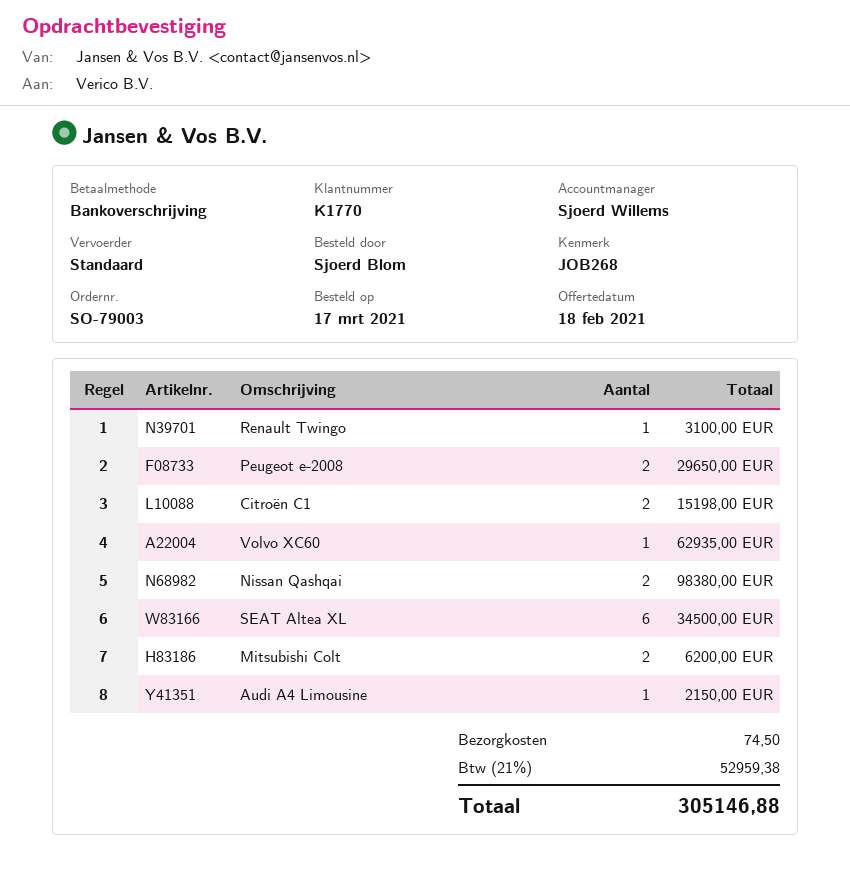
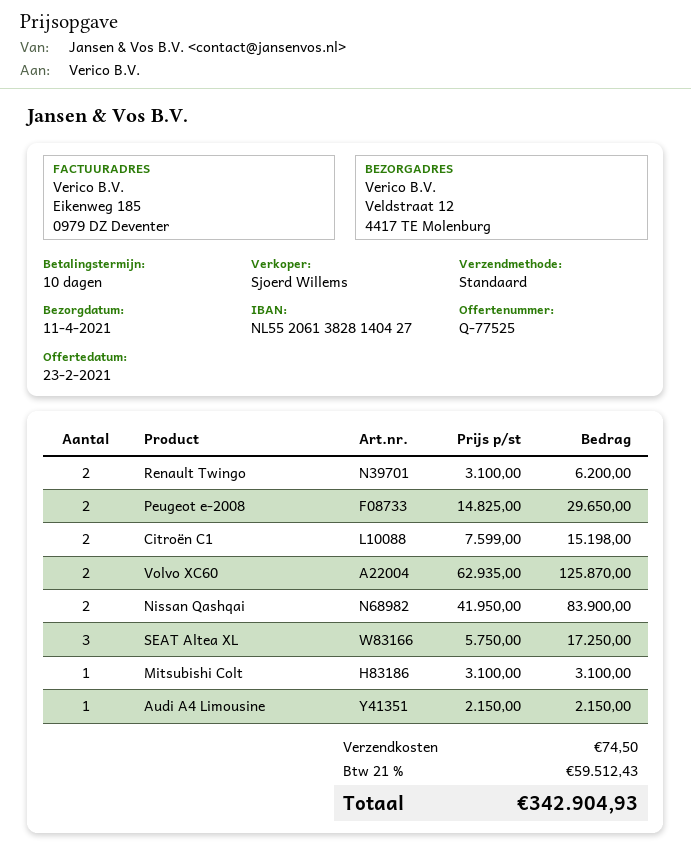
quote date: 2021-02-18 -> 2021-02-23
Renault Twingo: 1 for 3100.00 -> 2 for 6200.00
Volvo XC60: 1 for 62935.00 -> 2 for 125870.00
Nissan Qashqai: 2 for 98380.00 -> 2 for 83900.00
SEAT Altea XL: 6 for 34500.00 -> 3 for 17250.00
Mitsubishi Colt: 2 for 6200.00 -> 1 for 3100.00
tax: 21% = 52959.38 -> 21% = 59512.43
total: 305146.88 -> 342904.93

